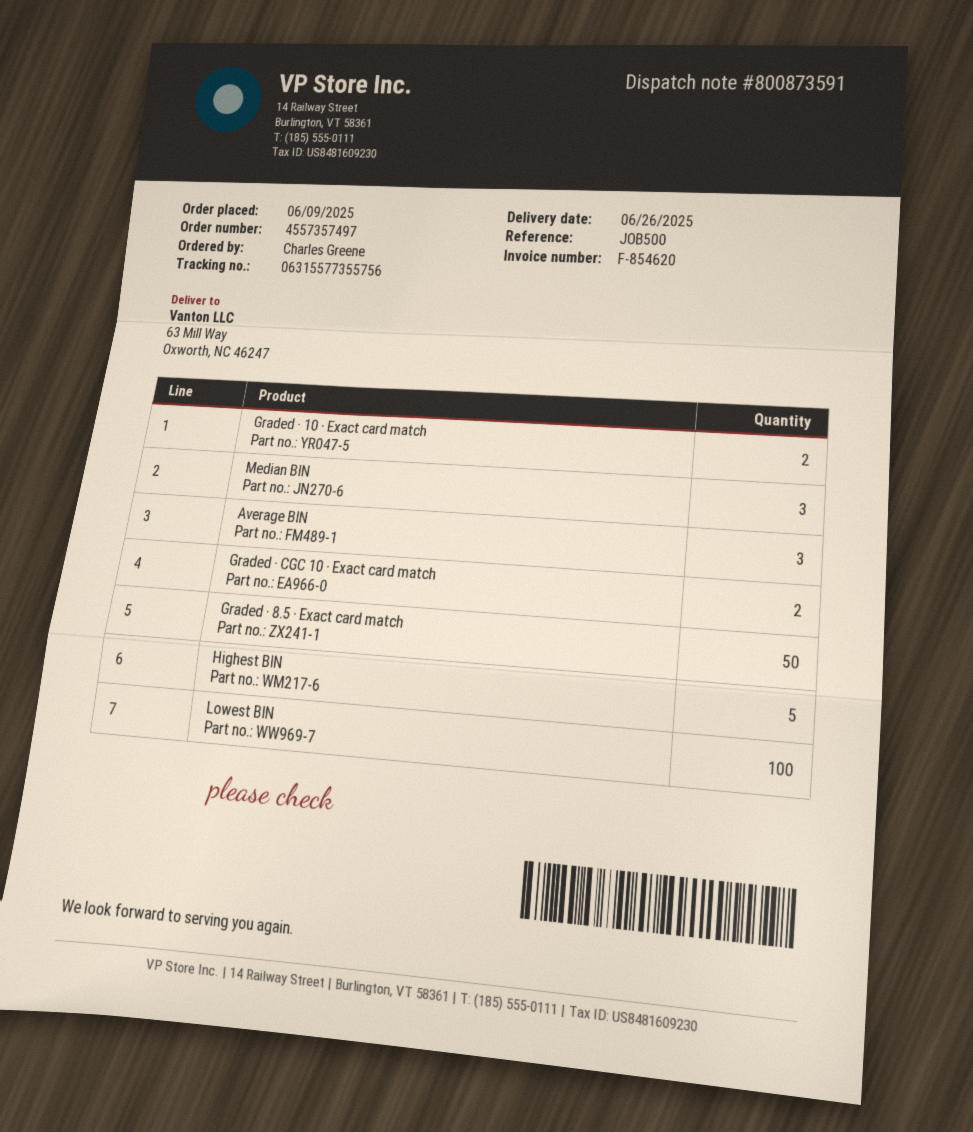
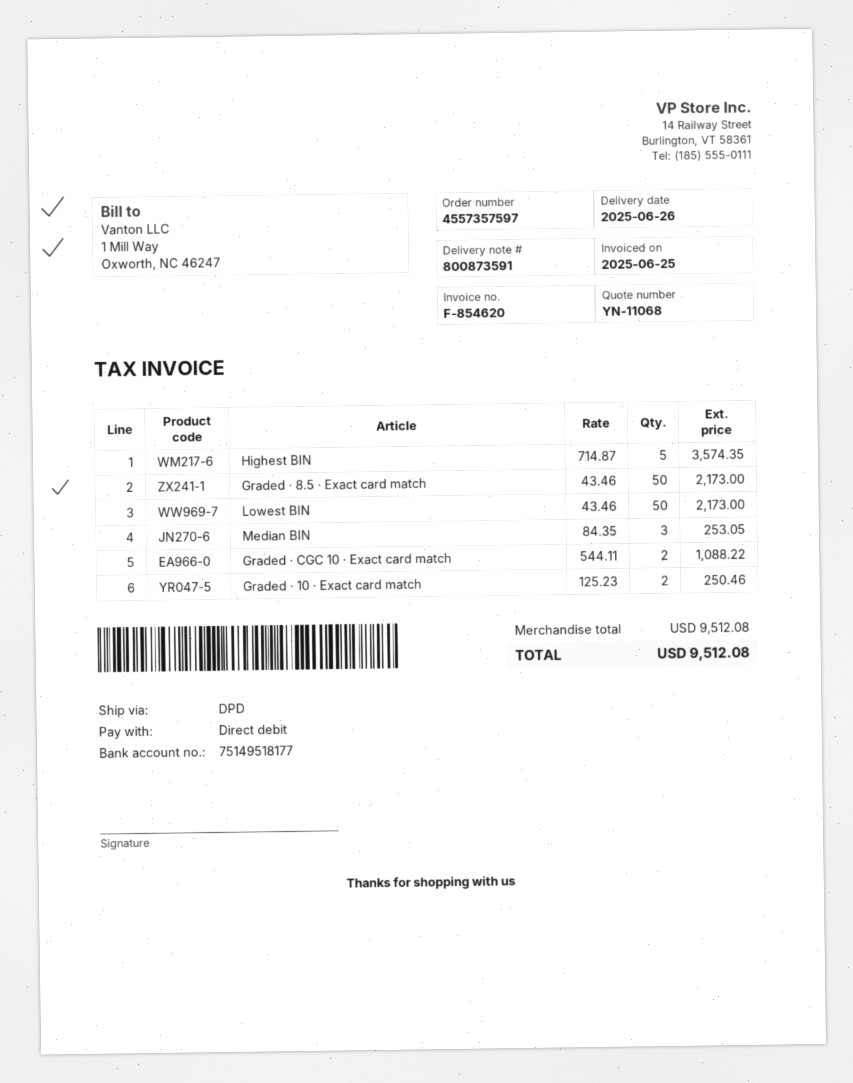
order number: 4557357497 -> 4557357597
Average BIN: 3 -> none
Lowest BIN: 100 -> 50

